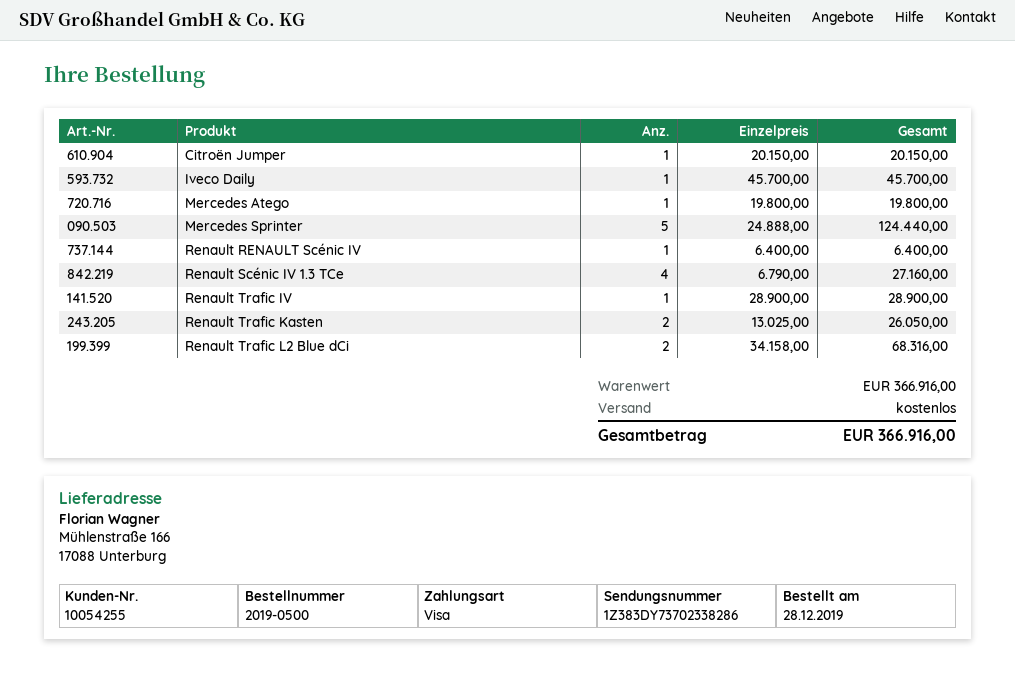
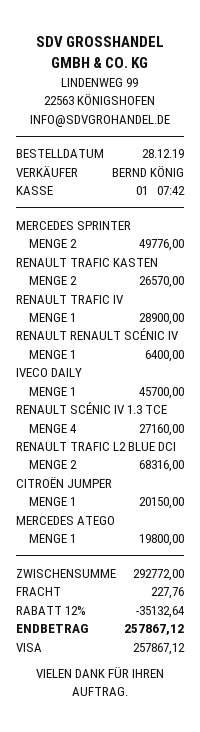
Mercedes Sprinter: 5 for 124440.00 -> 2 for 49776.00
Renault Trafic Kasten: 2 for 26050.00 -> 2 for 26570.00
subtotal: 366916.00 -> 292772.00
discount: none -> 12% = 35132.64
shipping: 0.00 -> 227.76
total: 366916.00 -> 257867.12

